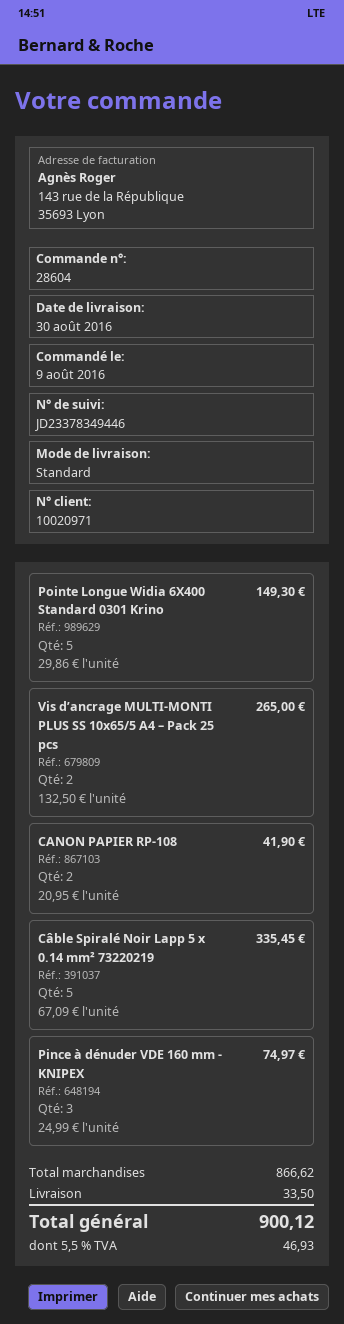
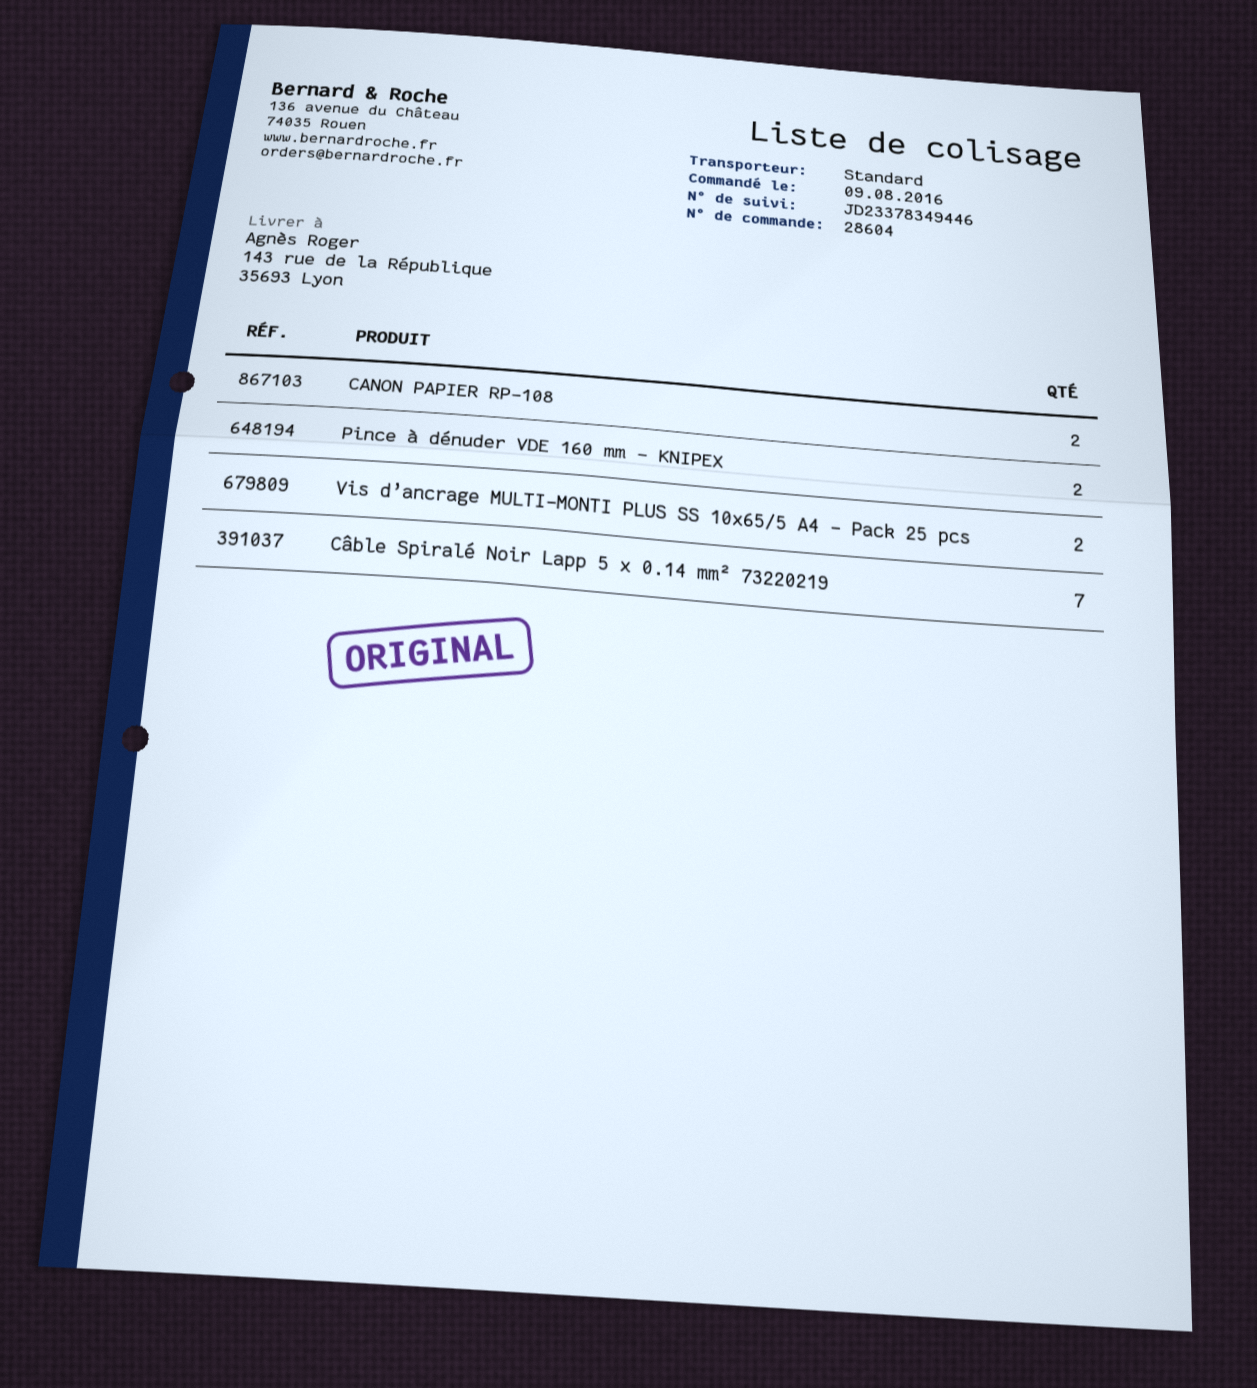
Pointe Longue Widia 6X400 Standard 0301 Krino: 5 -> none
Câble Spiralé Noir Lapp 5 x 0.14 mm² 73220219: 5 -> 7
Pince à dénuder VDE 160 mm - KNIPEX: 3 -> 2

